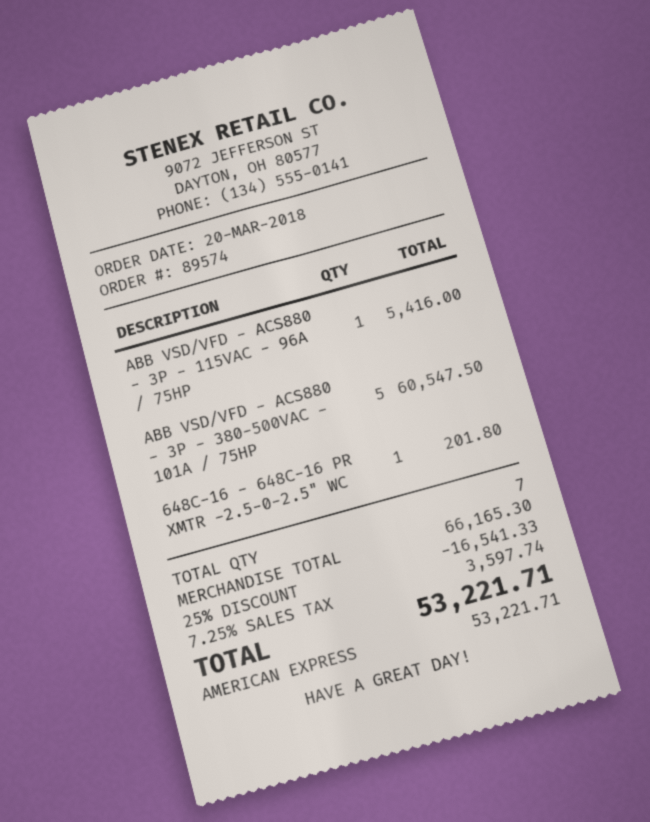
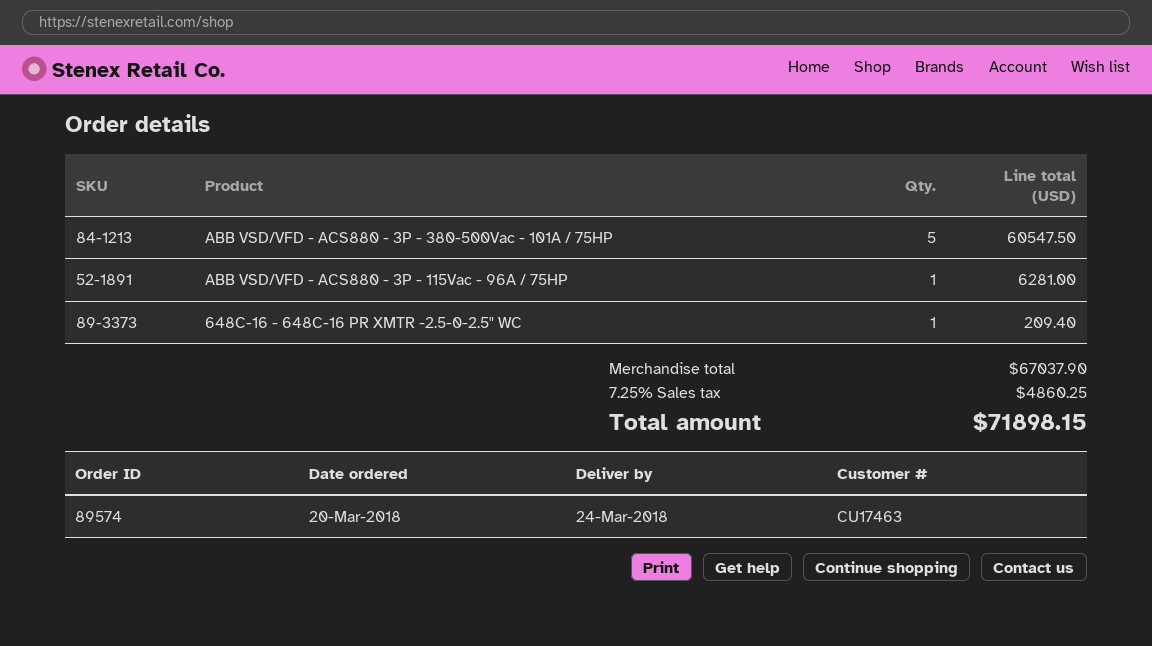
ABB VSD/VFD - ACS880 - 3P - 115VAC - 96A / 75HP: 1 for 5416.00 -> 1 for 6281.00
648C-16 - 648C-16 PR XMTR -2.5-0-2.5" WC: 1 for 201.80 -> 1 for 209.40
subtotal: 66165.30 -> 67037.90
discount: 25% = 16541.33 -> none
tax: 7.25% = 3597.74 -> 7.25% = 4860.25
total: 53221.71 -> 71898.15

